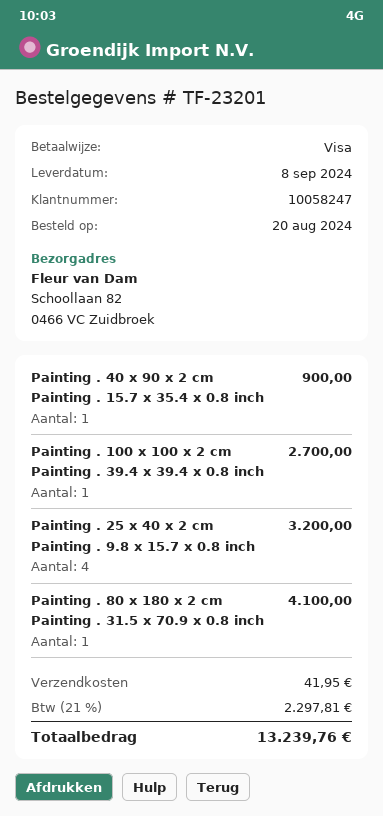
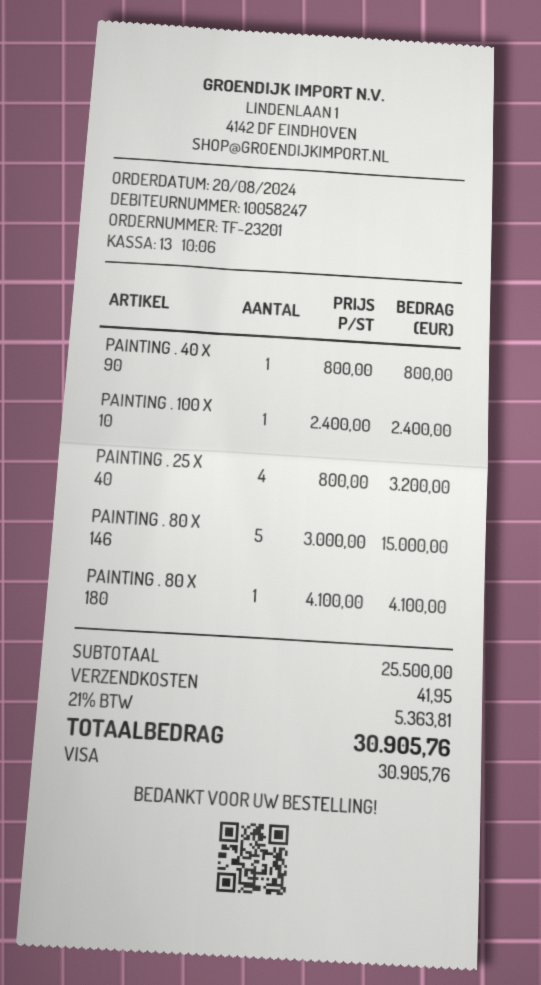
Painting . 40 x 90 x 2 cm Painting . 15.7 x 35.4 x 0.8 inch: 1 for 900.00 -> 1 for 800.00
Painting . 100 x 100 x 2 cm Painting . 39.4 x 39.4 x 0.8 inch: 1 for 2700.00 -> 1 for 2400.00
PAINTING . 80 X 146: none -> 5 for 15000.00
tax: 21% = 2297.81 -> 21% = 5363.81
total: 13239.76 -> 30905.76

